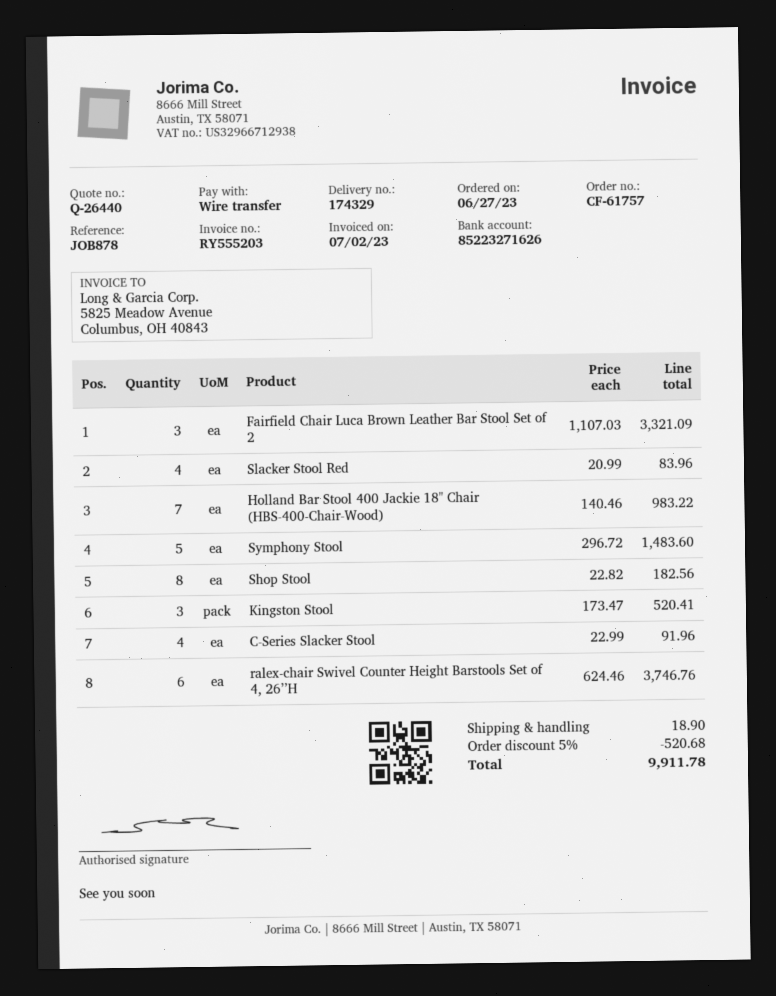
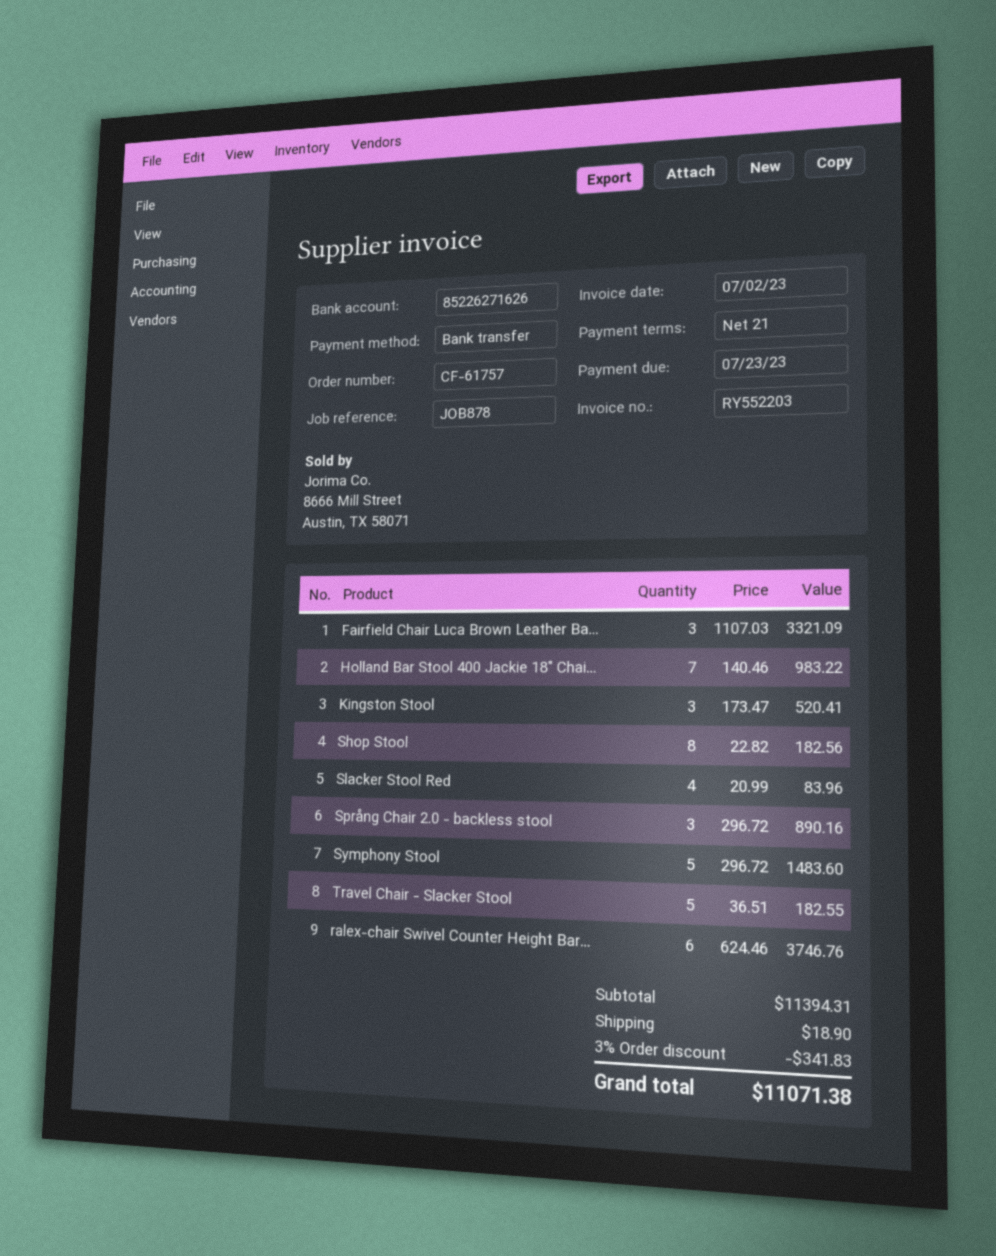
invoice number: RY555203 -> RY552203
bank account: 85223271626 -> 85226271626
C-Series Slacker Stool: 4 x 22.99 = 91.96 -> none
Språng Chair 2.0 - backless stool: none -> 3 x 296.72 = 890.16
Travel Chair - Slacker Stool: none -> 5 x 36.51 = 182.55
discount: 5% = 520.68 -> 3% = 341.83
total: 9911.78 -> 11071.38

